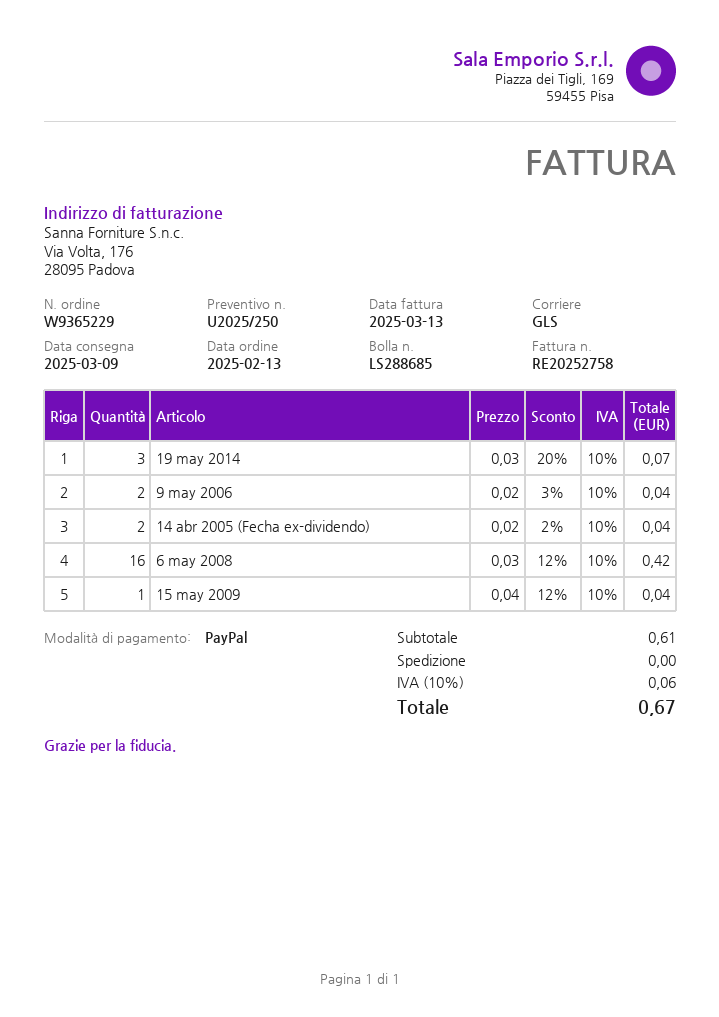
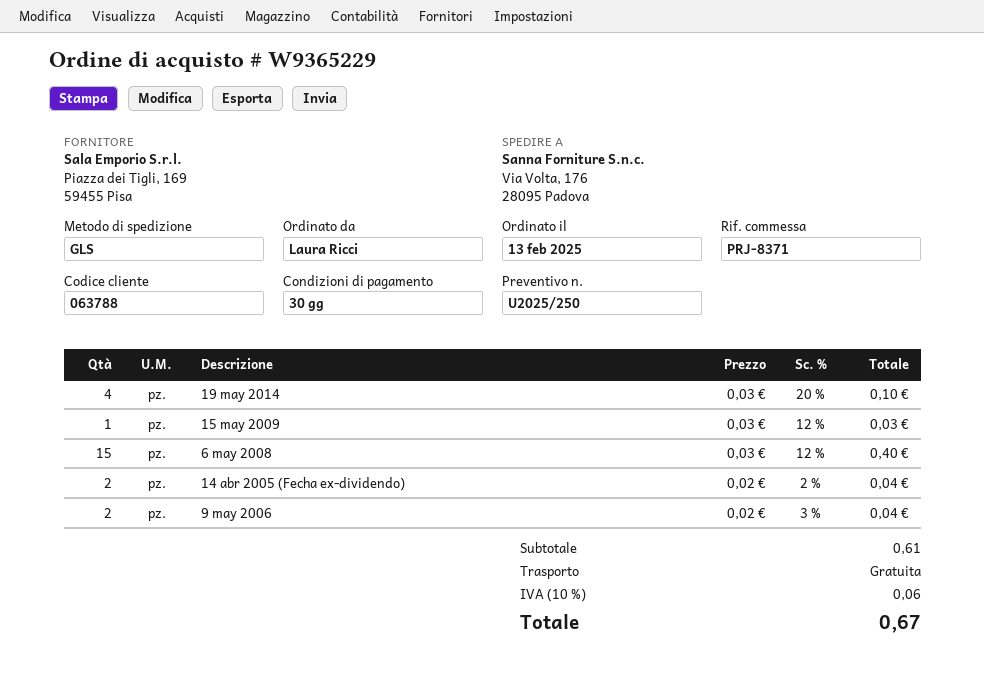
19 may 2014: 3 x 0.03 - 20% = 0.07 -> 4 x 0.03 - 20% = 0.10
6 may 2008: 16 x 0.03 - 12% = 0.42 -> 15 x 0.03 - 12% = 0.40
15 may 2009: 1 x 0.04 - 12% = 0.04 -> 1 x 0.03 - 12% = 0.03

